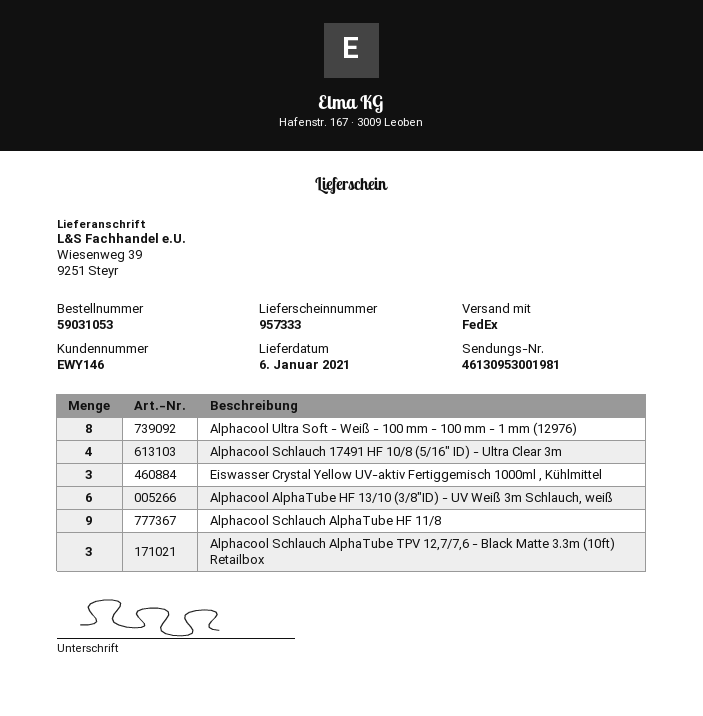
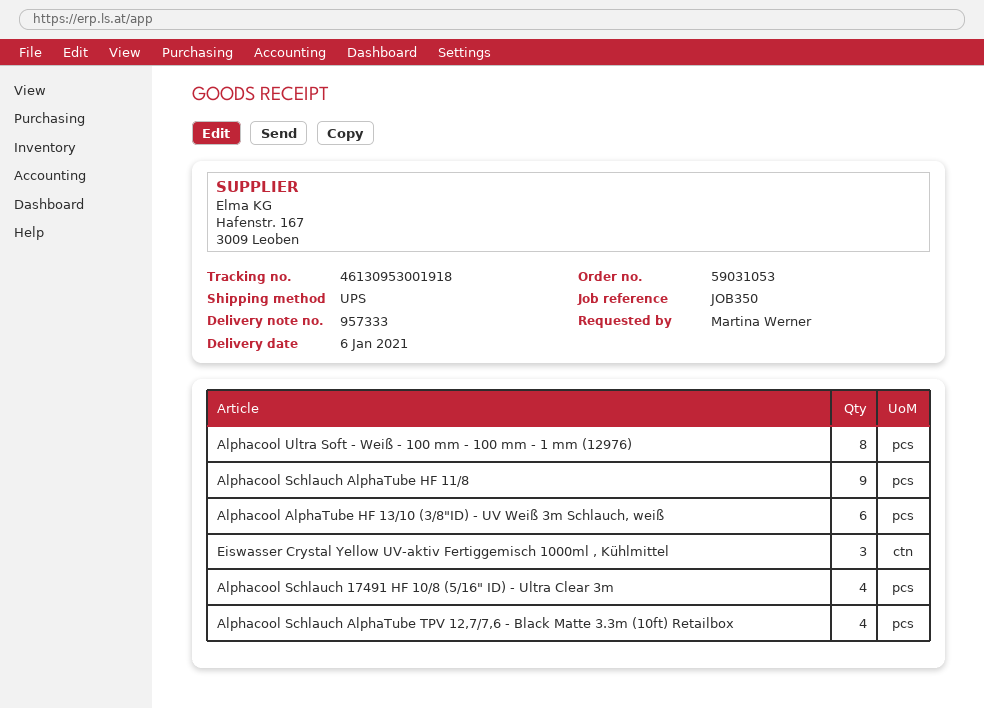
shipping method: FedEx -> UPS
tracking number: 46130953001981 -> 46130953001918
Alphacool Schlauch AlphaTube TPV 12,7/7,6 - Black Matte 3.3m (10ft) Retailbox: 3 -> 4

